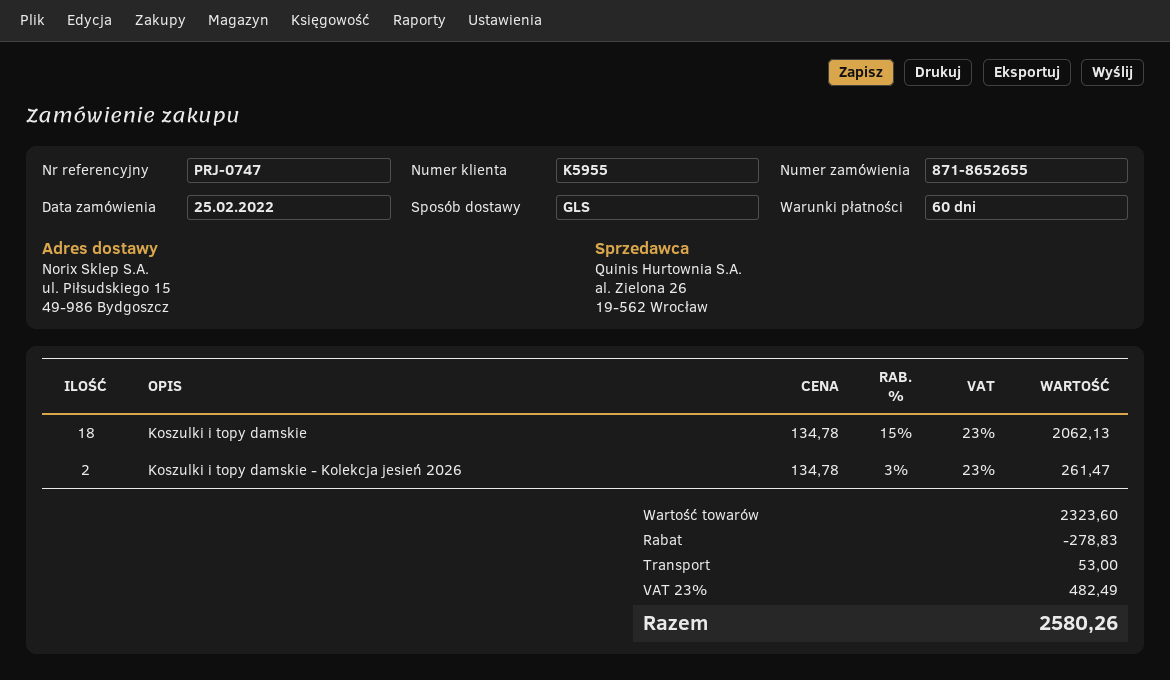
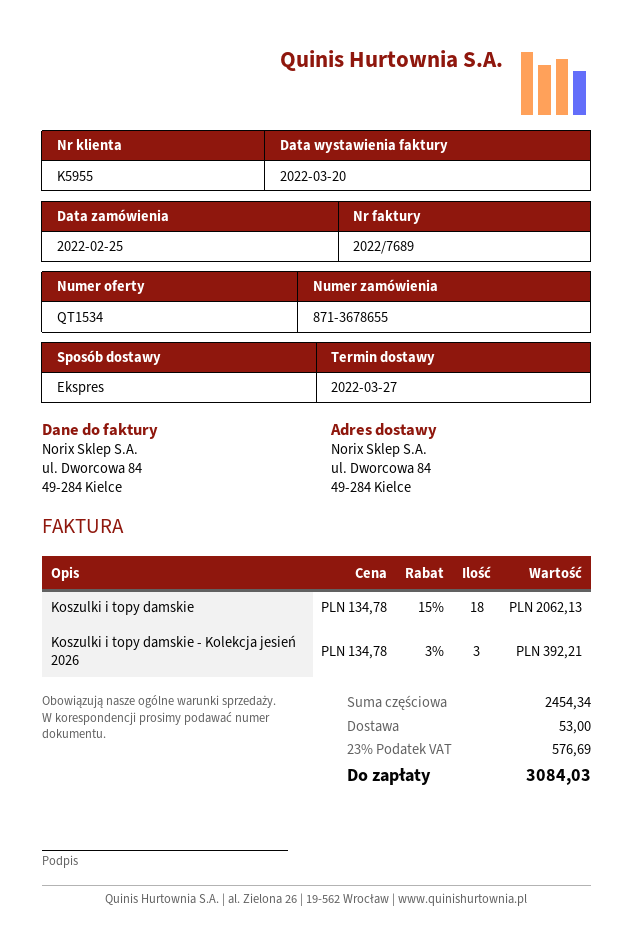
order number: 871-8652655 -> 871-3678655
shipping method: GLS -> express
ship to: ul. Piłsudskiego 15, 49-986 Bydgoszcz -> ul. Dworcowa 84, 49-284 Kielce
Koszulki i topy damskie - Kolekcja jesień 2026: 2 x 134.78 - 3% = 261.47 -> 3 x 134.78 - 3% = 392.21
subtotal: 2323.60 -> 2454.34
discount: 278.83 -> none
tax: 23% = 482.49 -> 23% = 576.69
total: 2580.26 -> 3084.03

